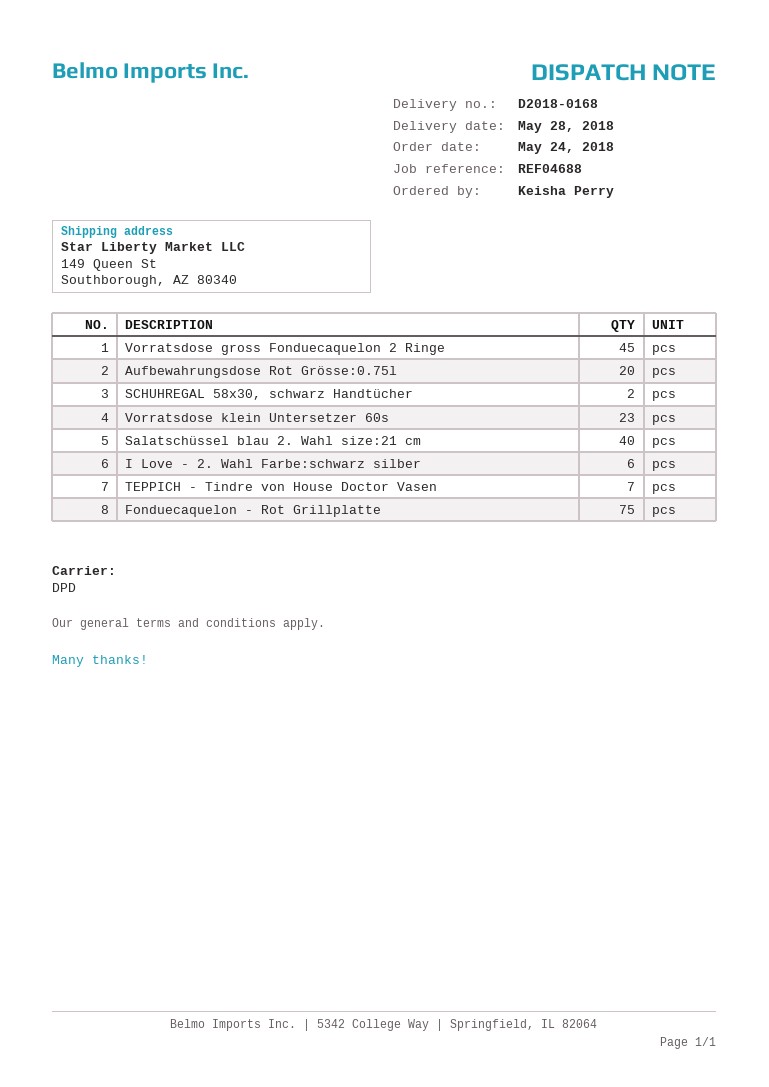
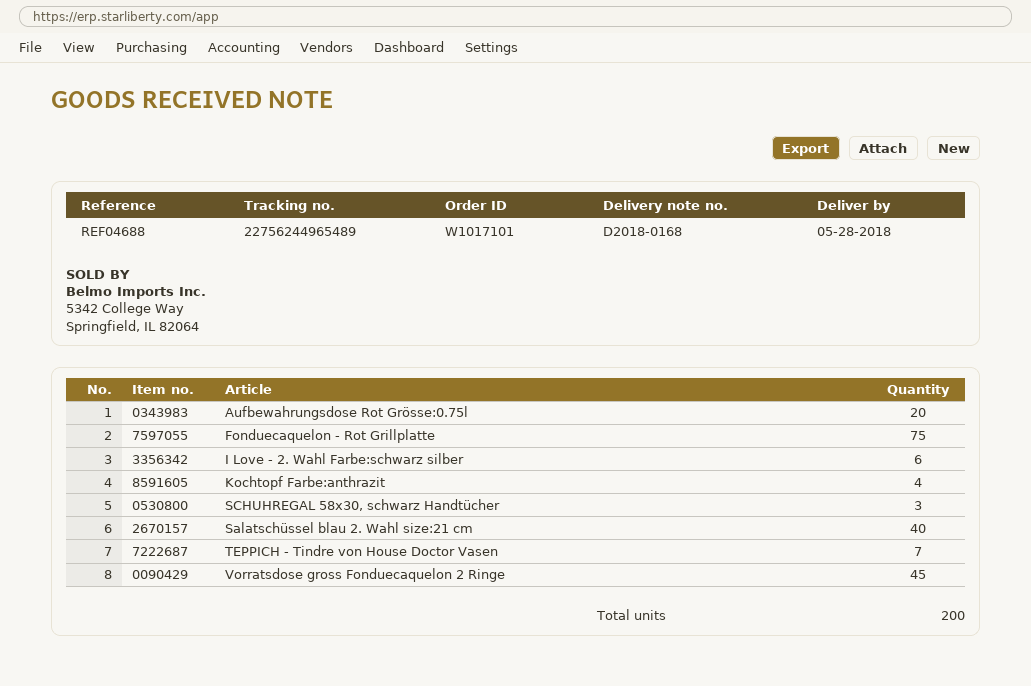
SCHUHREGAL 58x30, schwarz Handtücher: 2 -> 3
Vorratsdose klein Untersetzer 60s: 23 -> none
Kochtopf Farbe:anthrazit: none -> 4

